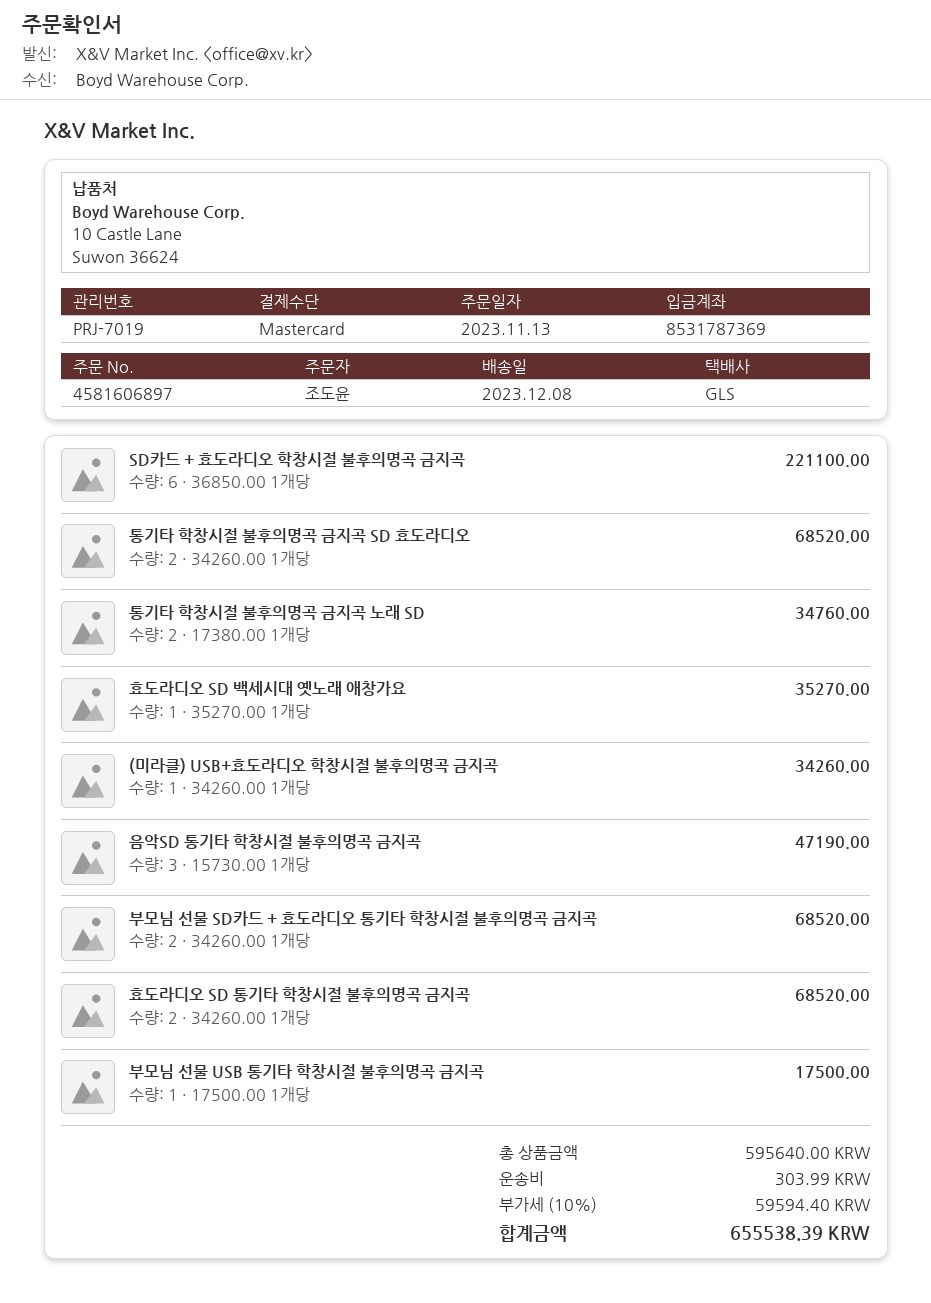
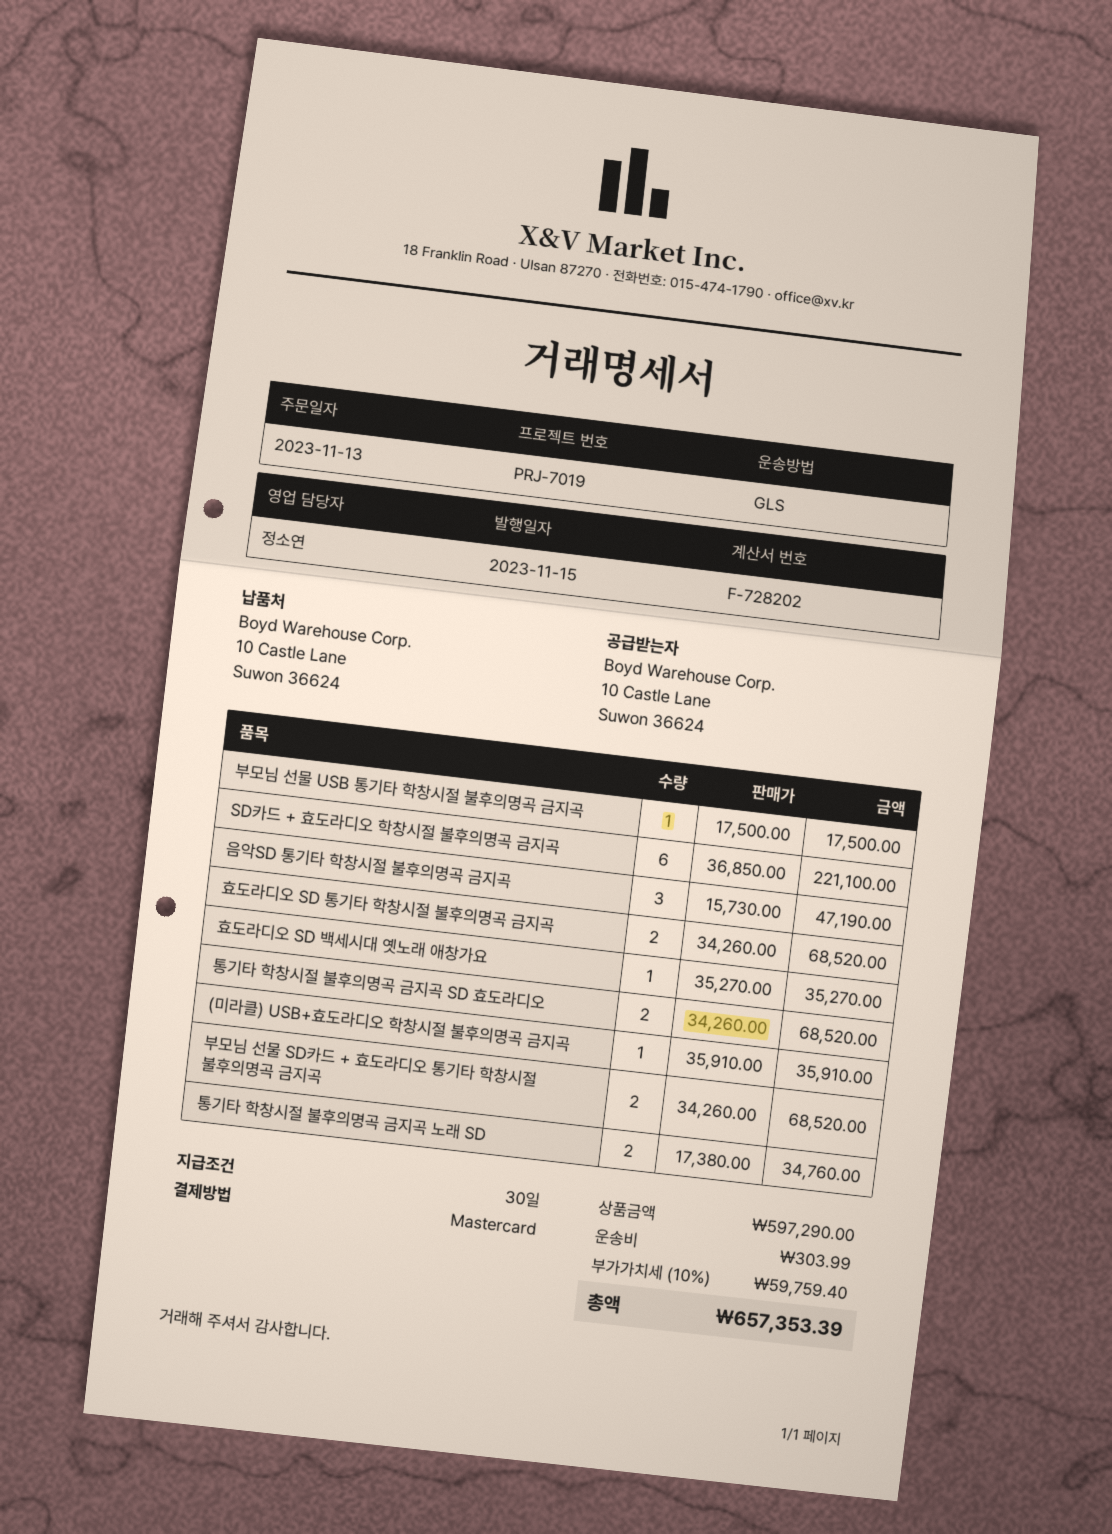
(미라클) USB+효도라디오 학창시절 불후의명곡 금지곡: 1 x 34260.00 = 34260.00 -> 1 x 35910.00 = 35910.00
subtotal: 595640.00 -> 597290.00
tax: 10% = 59594.40 -> 10% = 59759.40
total: 655538.39 -> 657353.39

